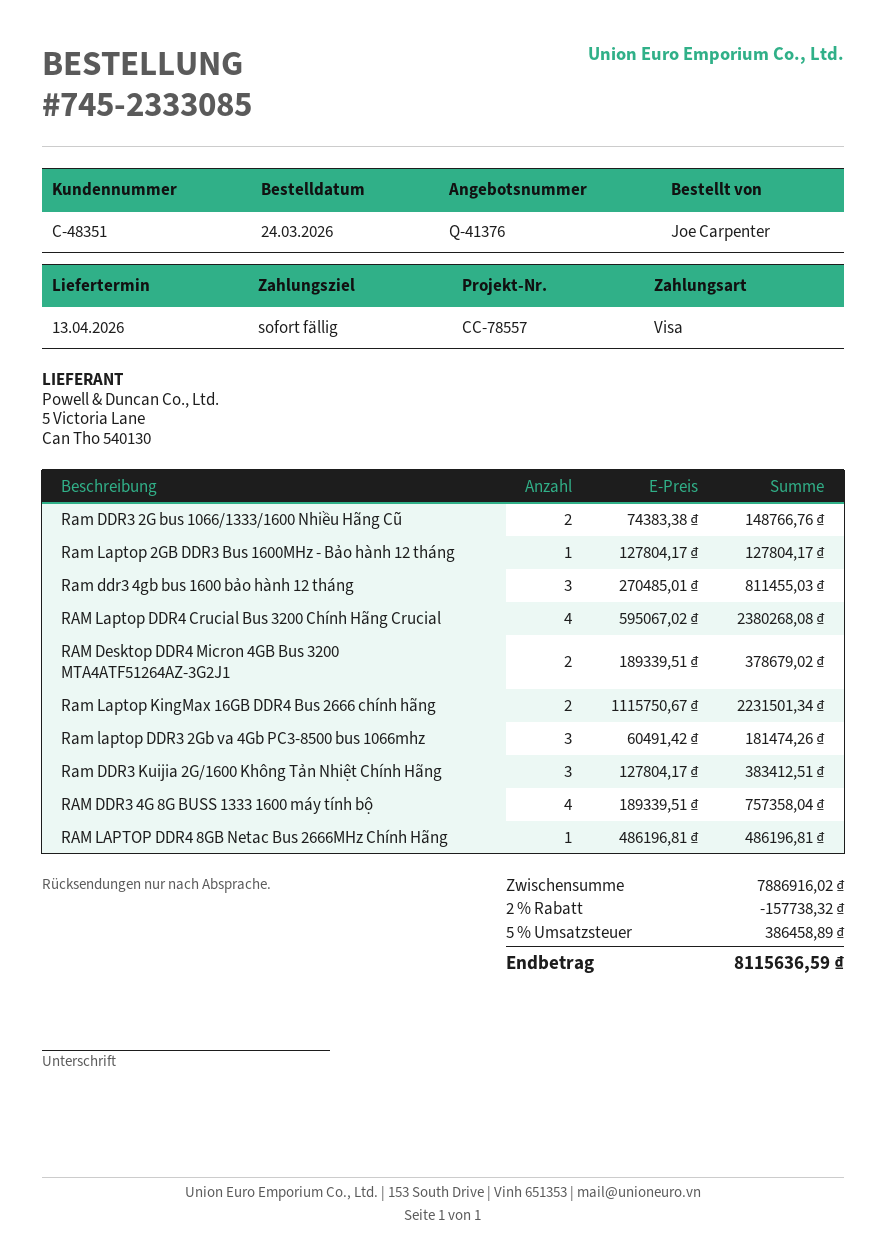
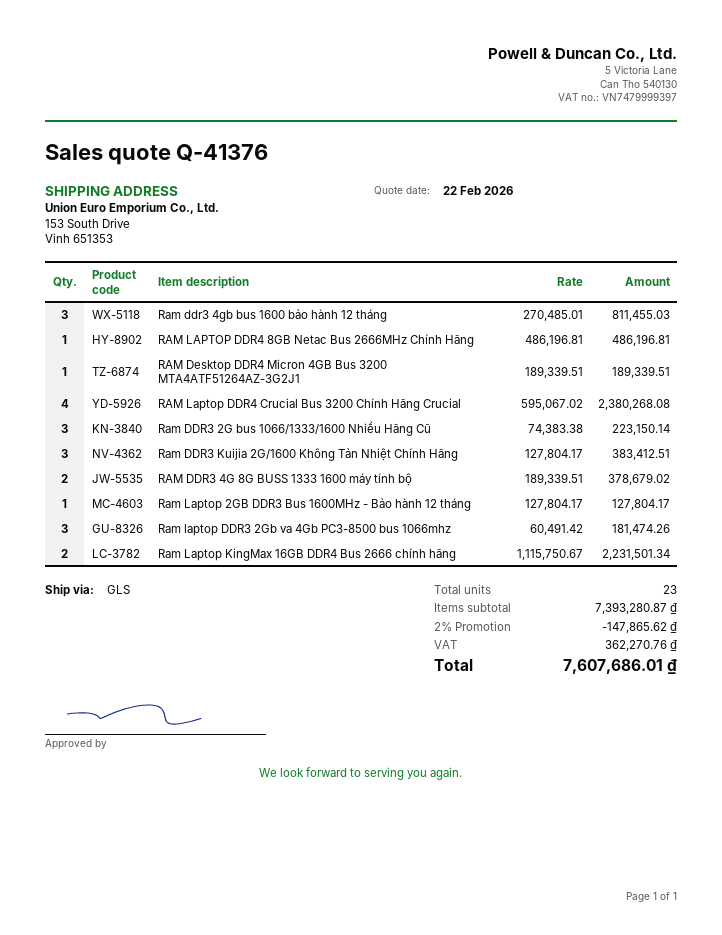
Ram DDR3 2G bus 1066/1333/1600 Nhiều Hãng Cũ: 2 x 74383.38 = 148766.76 -> 3 x 74383.38 = 223150.14
RAM Desktop DDR4 Micron 4GB Bus 3200 MTA4ATF51264AZ-3G2J1: 2 x 189339.51 = 378679.02 -> 1 x 189339.51 = 189339.51
RAM DDR3 4G 8G BUSS 1333 1600 máy tính bộ: 4 x 189339.51 = 757358.04 -> 2 x 189339.51 = 378679.02
subtotal: 7886916.02 -> 7393280.87
discount: 2% = 157738.32 -> 2% = 147865.62
tax: 386458.89 -> 362270.76
total: 8115636.59 -> 7607686.01

